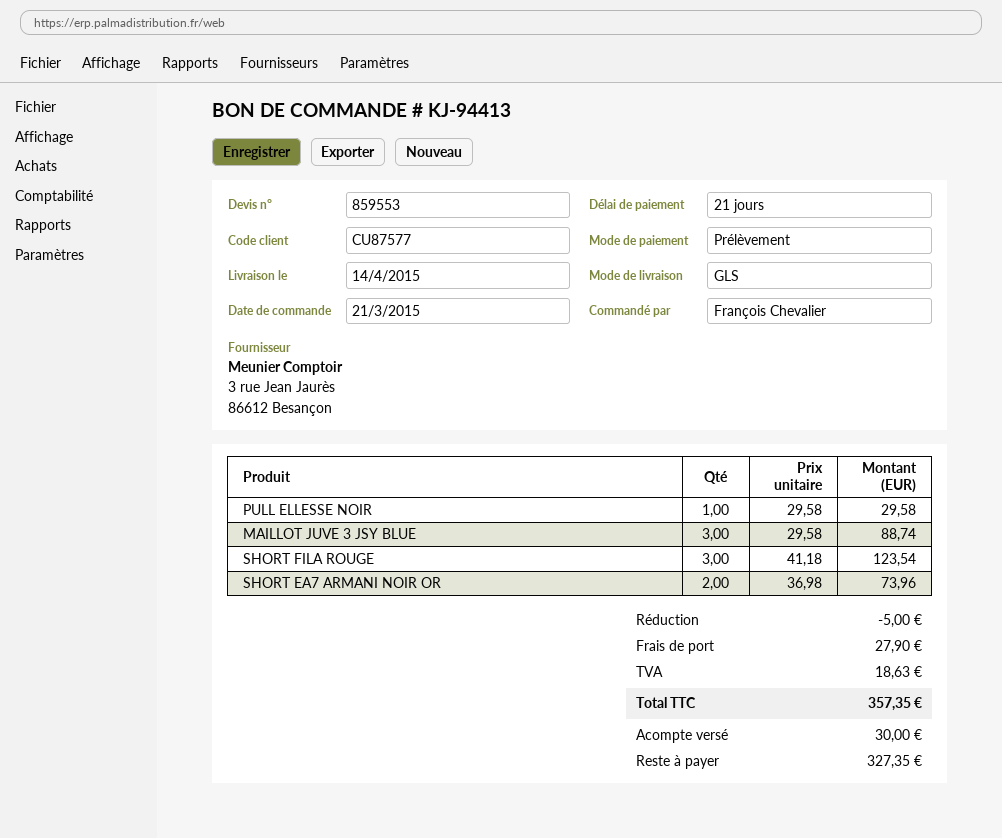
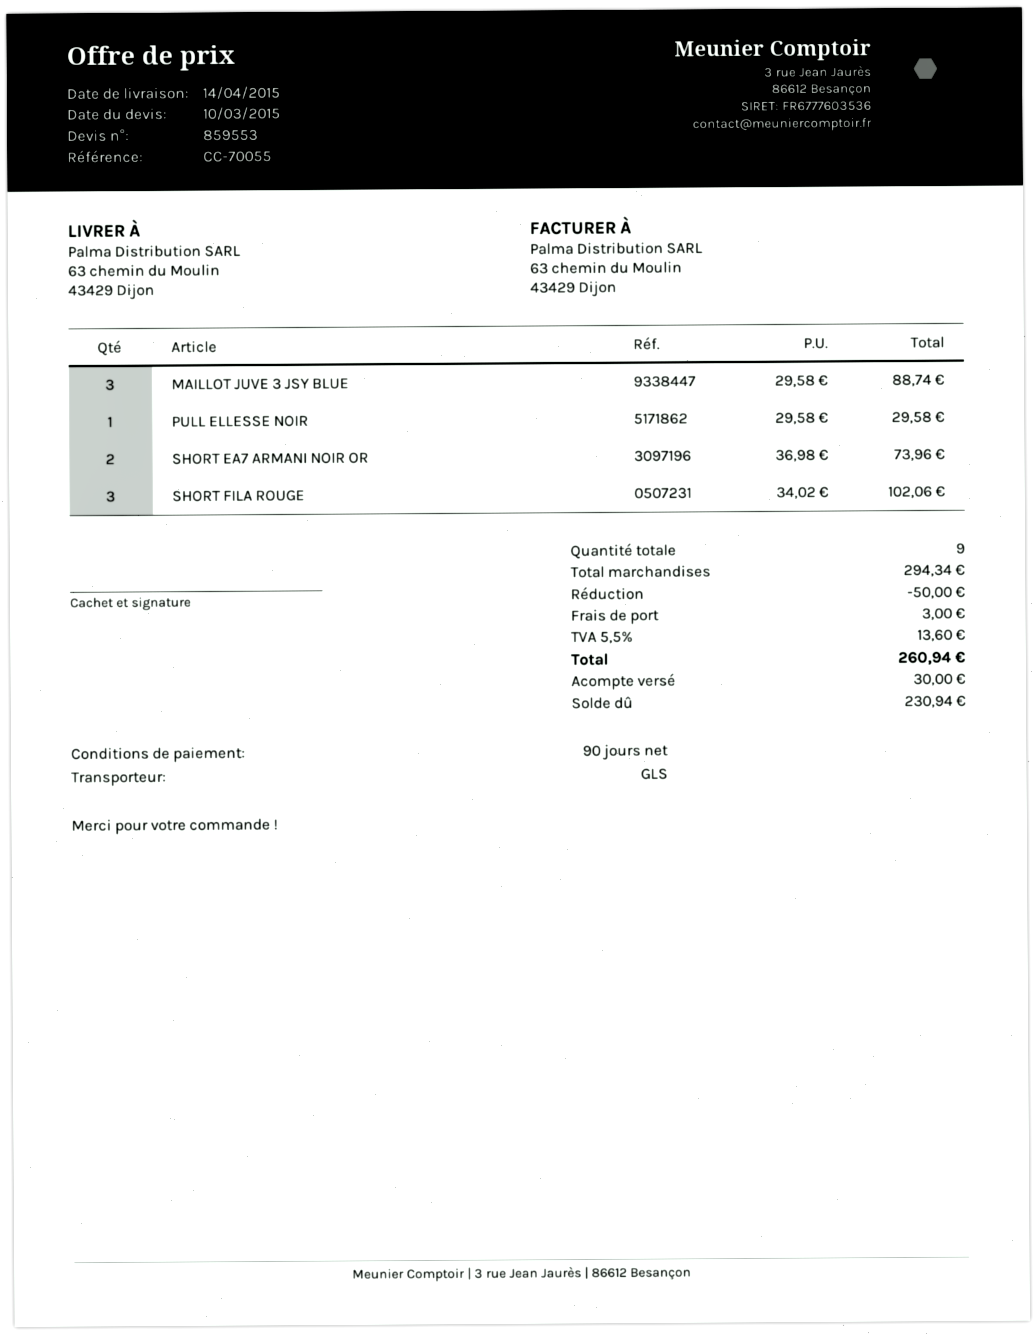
payment terms: 21 days -> 90 days
SHORT FILA ROUGE: 3 x 41.18 = 123.54 -> 3 x 34.02 = 102.06
discount: 5.00 -> 50.00
shipping: 27.90 -> 3.00
tax: 18.63 -> 13.60
total: 357.35 -> 260.94
balance: 327.35 -> 230.94

